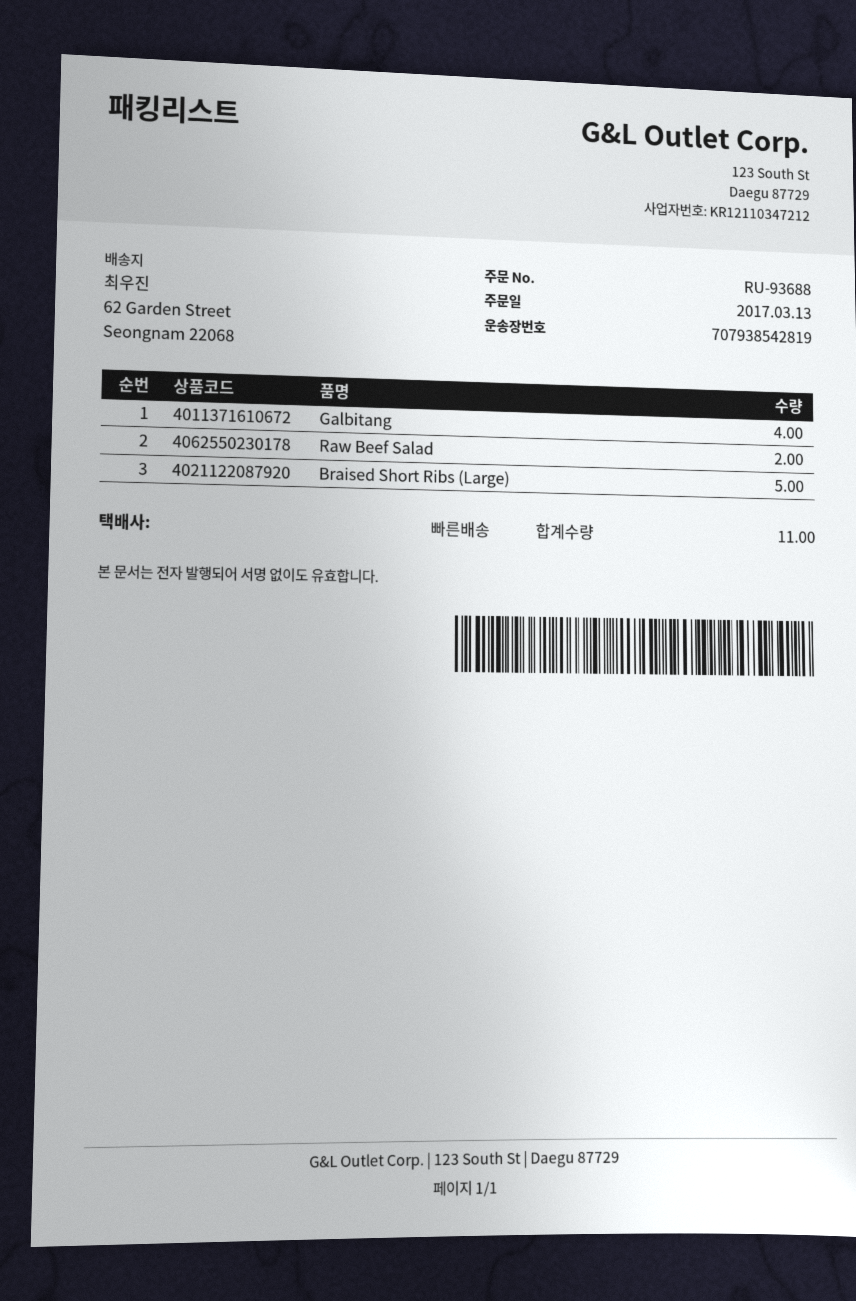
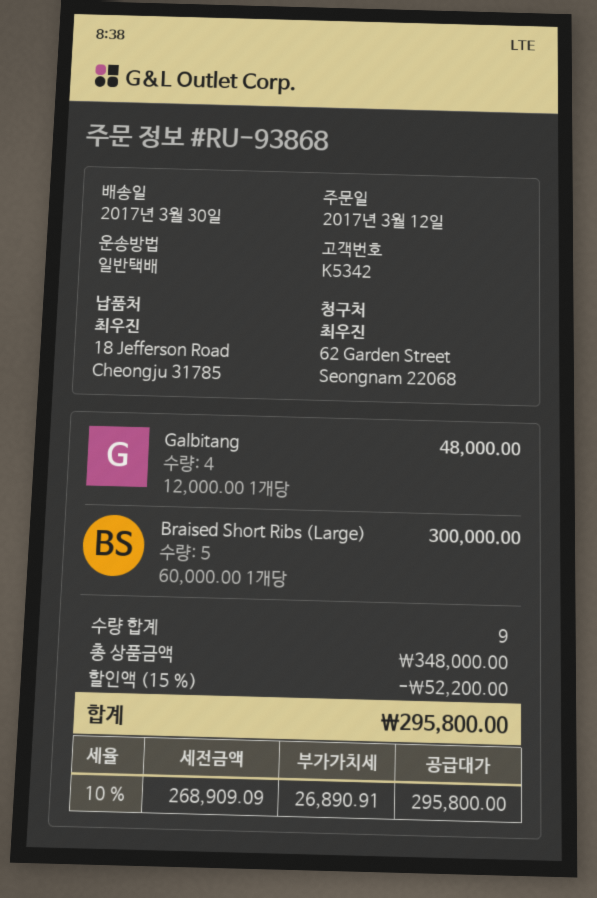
order number: RU-93688 -> RU-93868
order date: 2017-03-13 -> 2017-03-12
shipping method: express -> standard
ship to: 62 Garden Street, Seongnam 22068 -> 18 Jefferson Road, Cheongju 31785
Raw Beef Salad: 2 -> none
total quantity: 11 -> 9

